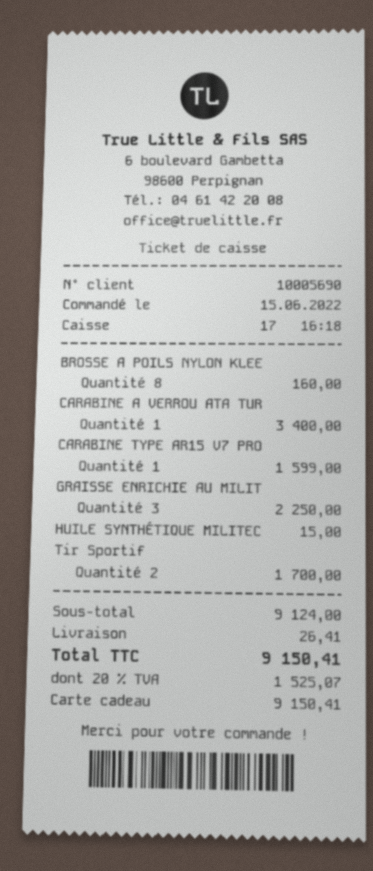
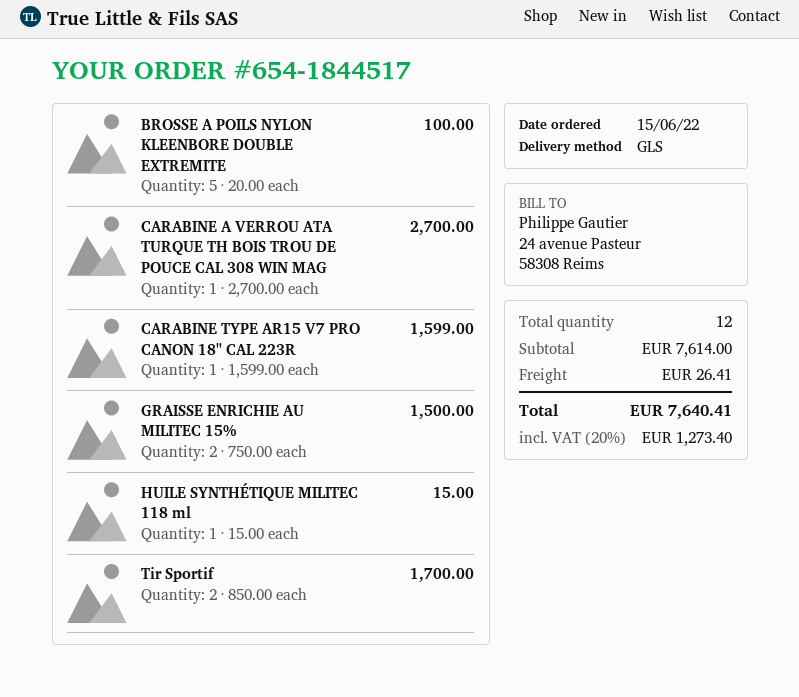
BROSSE A POILS NYLON KLEE: 8 for 160.00 -> 5 for 100.00
CARABINE A VERROU ATA TUR: 1 for 3400.00 -> 1 for 2700.00
GRAISSE ENRICHIE AU MILIT: 3 for 2250.00 -> 2 for 1500.00
subtotal: 9124.00 -> 7614.00
tax: 20% = 1525.07 -> 20% = 1273.40
total: 9150.41 -> 7640.41

